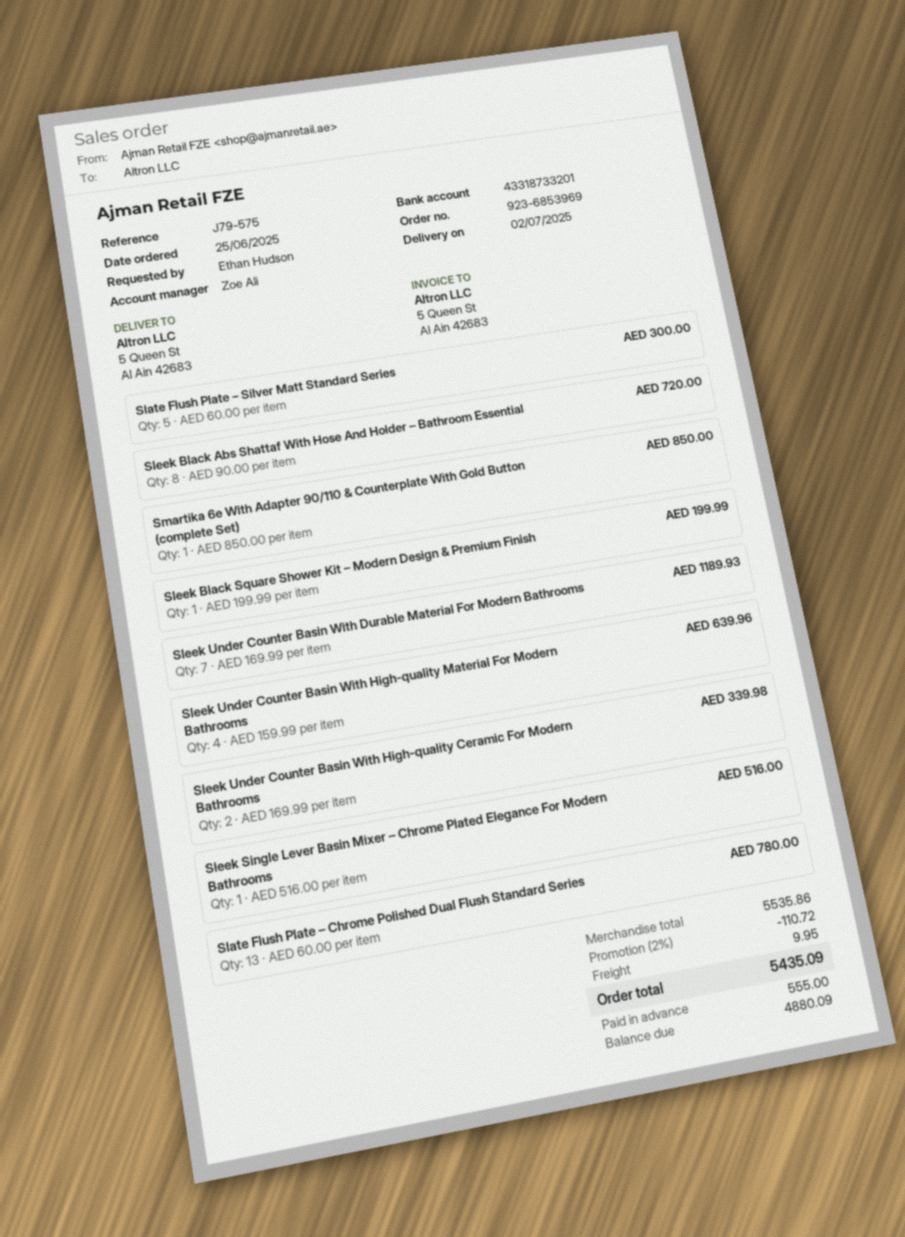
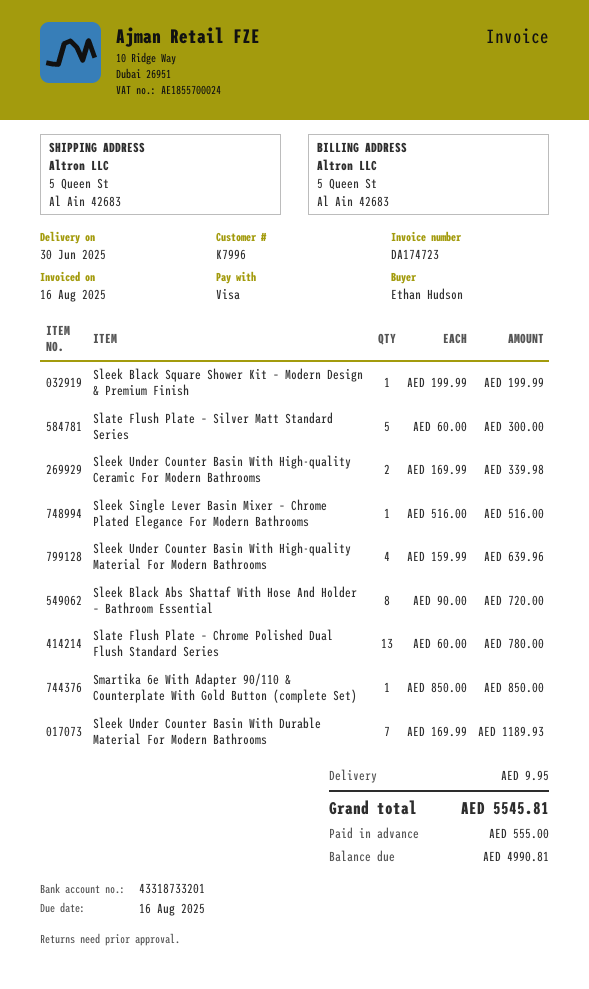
delivery date: 2025-07-02 -> 2025-06-30
discount: 2% = 110.72 -> none
total: 5435.09 -> 5545.81
balance: 4880.09 -> 4990.81

